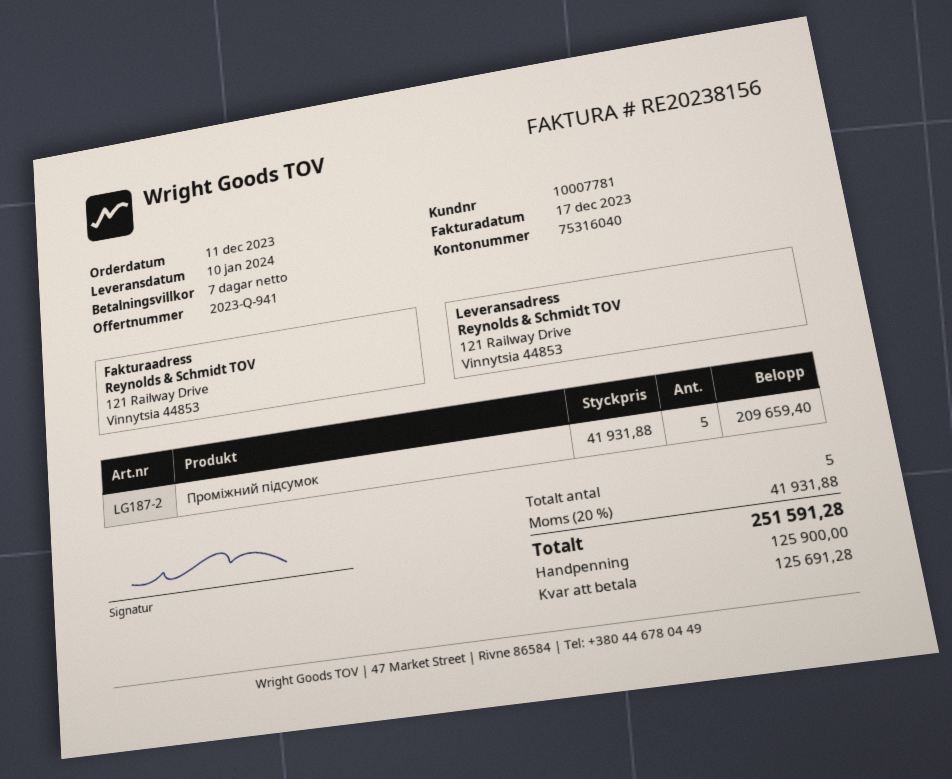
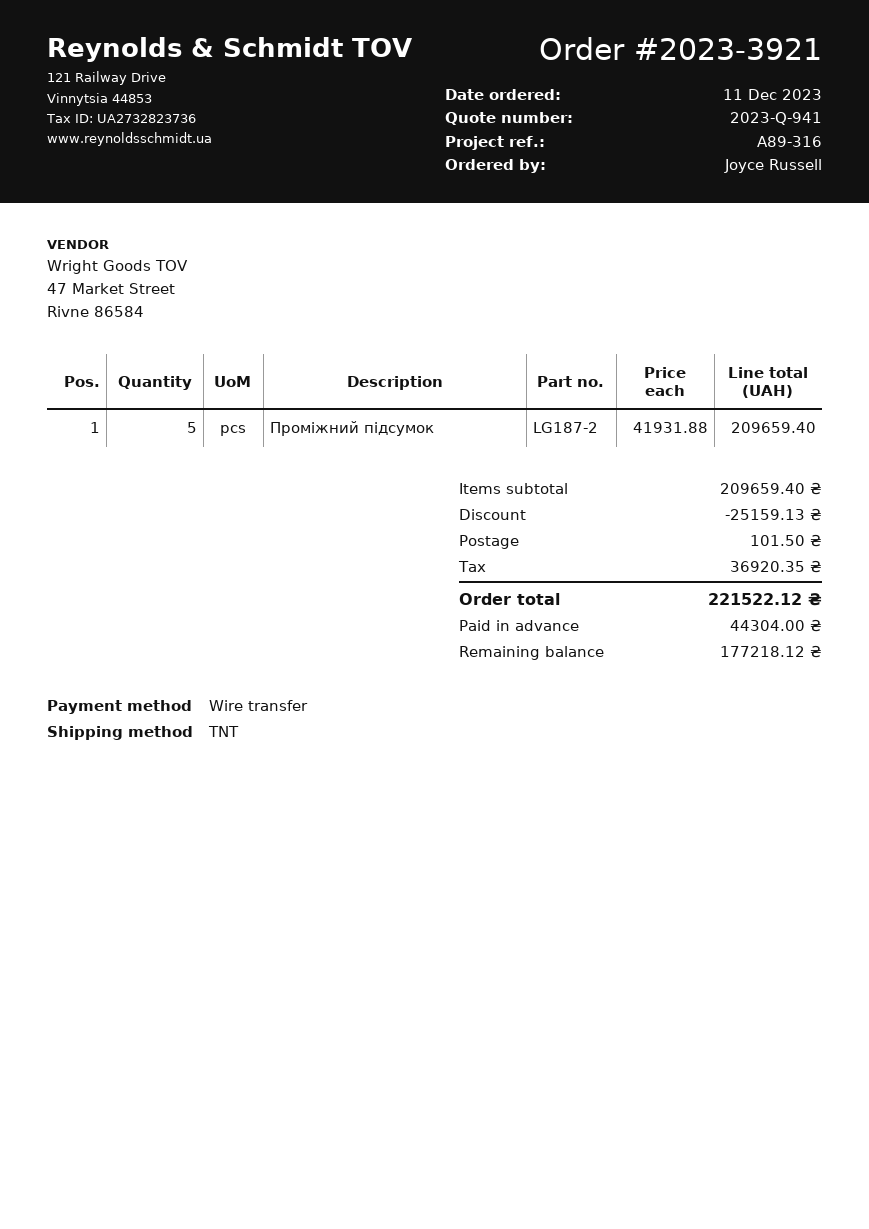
discount: none -> 25159.13
shipping: none -> 101.50
tax: 41931.88 -> 36920.35
total: 251591.28 -> 221522.12
deposit: 125900.00 -> 44304.00
balance: 125691.28 -> 177218.12

